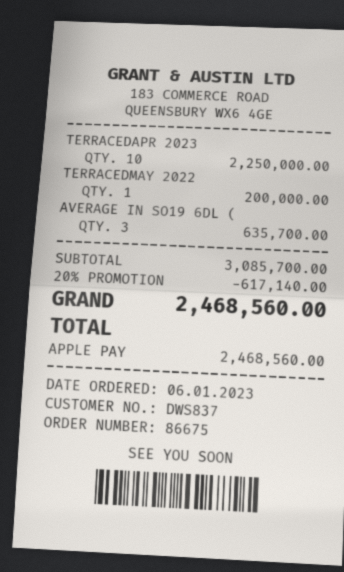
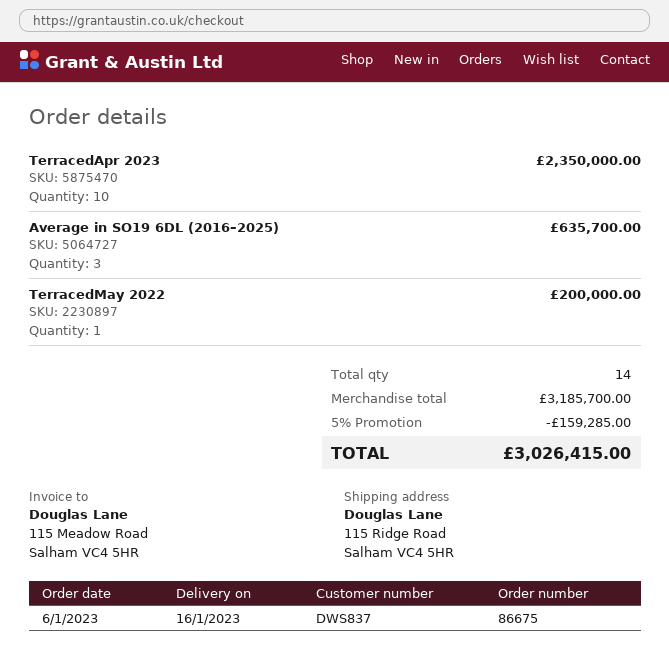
TERRACEDAPR 2023: 10 for 2250000.00 -> 10 for 2350000.00
subtotal: 3085700.00 -> 3185700.00
discount: 20% = 617140.00 -> 5% = 159285.00
total: 2468560.00 -> 3026415.00

